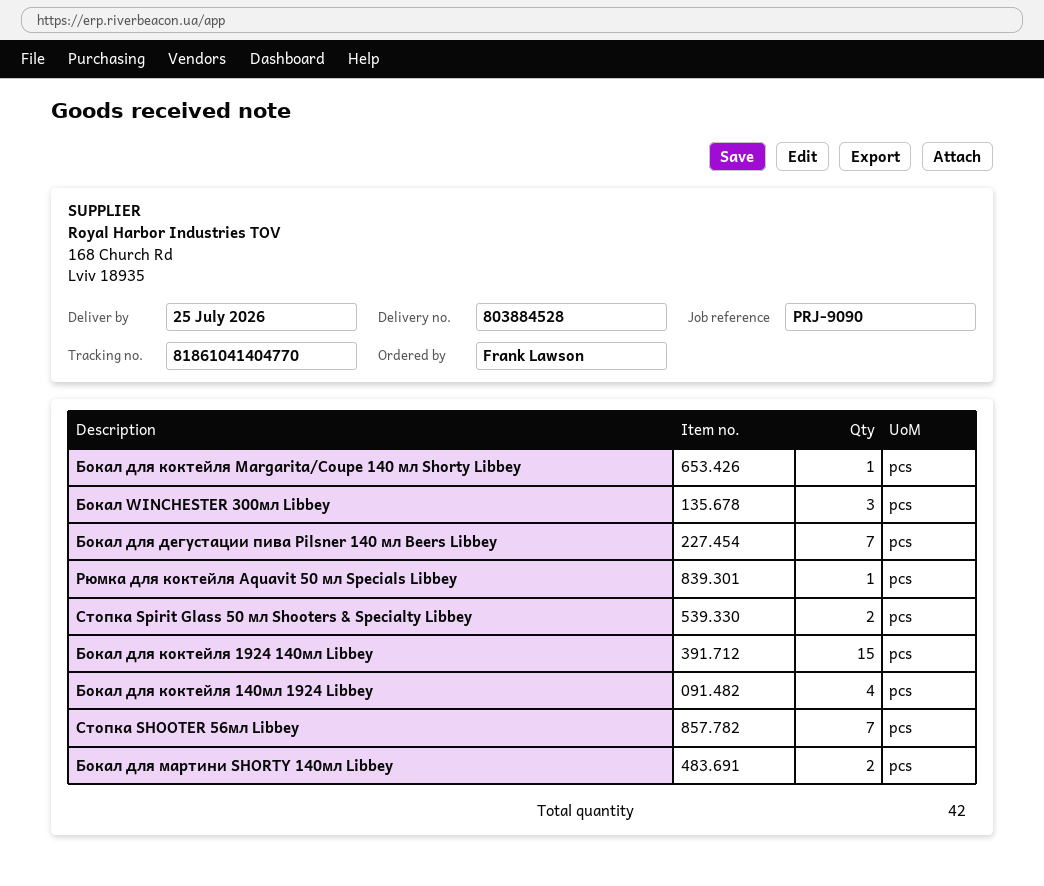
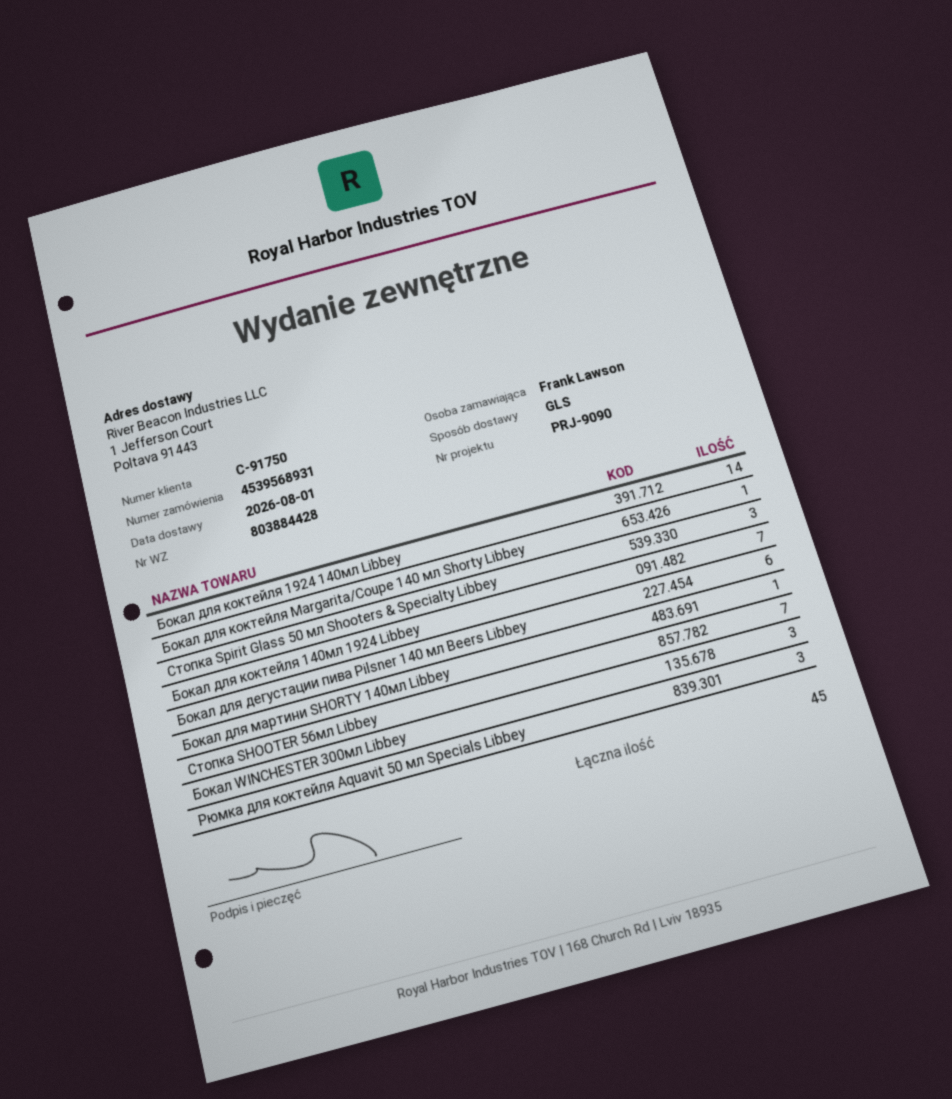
delivery note number: 803884528 -> 803884428
delivery date: 2026-07-25 -> 2026-08-01
Бокал для дегустации пива Pilsner 140 мл Beers Libbey: 7 -> 6
Рюмка для коктейля Aquavit 50 мл Specials Libbey: 1 -> 3
Стопка Spirit Glass 50 мл Shooters & Specialty Libbey: 2 -> 3
Бокал для коктейля 1924 140мл Libbey: 15 -> 14
Бокал для коктейля 140мл 1924 Libbey: 4 -> 7
Бокал для мартини SHORTY 140мл Libbey: 2 -> 1
total quantity: 42 -> 45

